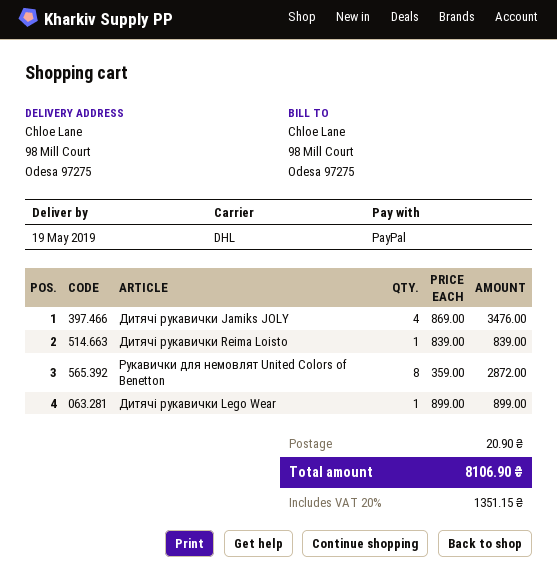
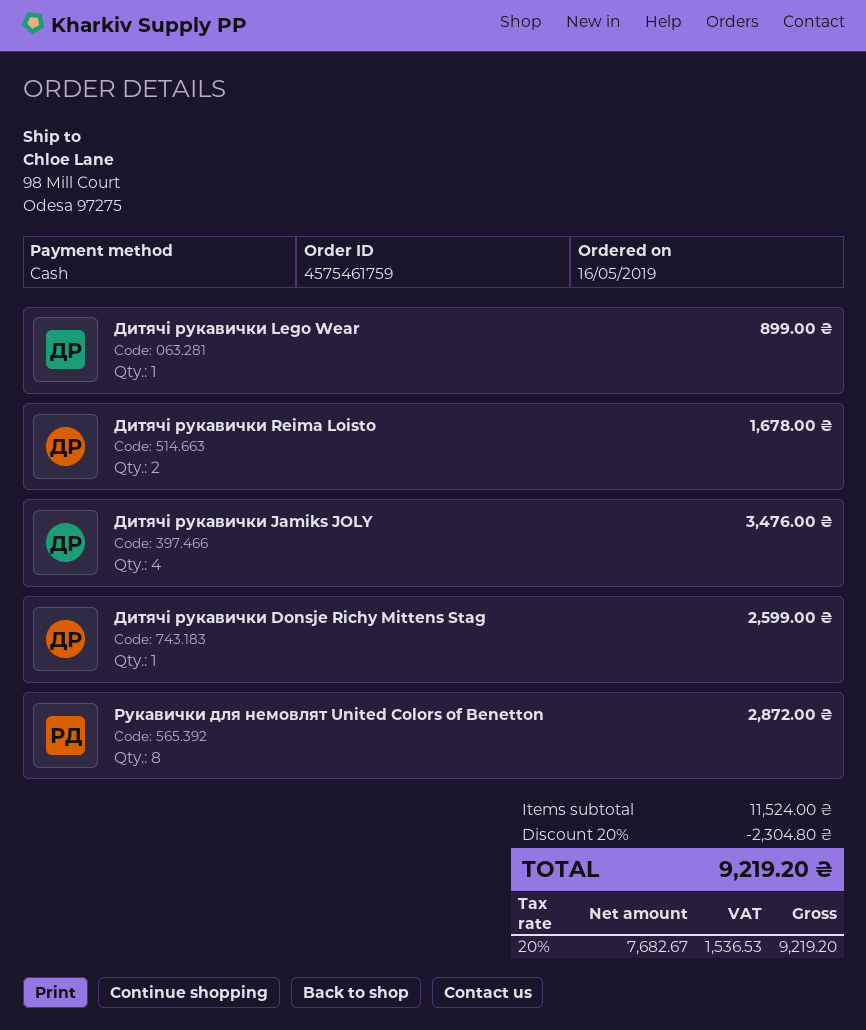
payment method: PayPal -> cash
Дитячі рукавички Reima Loisto: 1 for 839.00 -> 2 for 1678.00
Дитячі рукавички Donsje Richy Mittens Stag: none -> 1 for 2599.00
discount: none -> 20% = 2304.80
shipping: 20.90 -> none
tax: 20% = 1351.15 -> 20% = 1536.53
total: 8106.90 -> 9219.20

